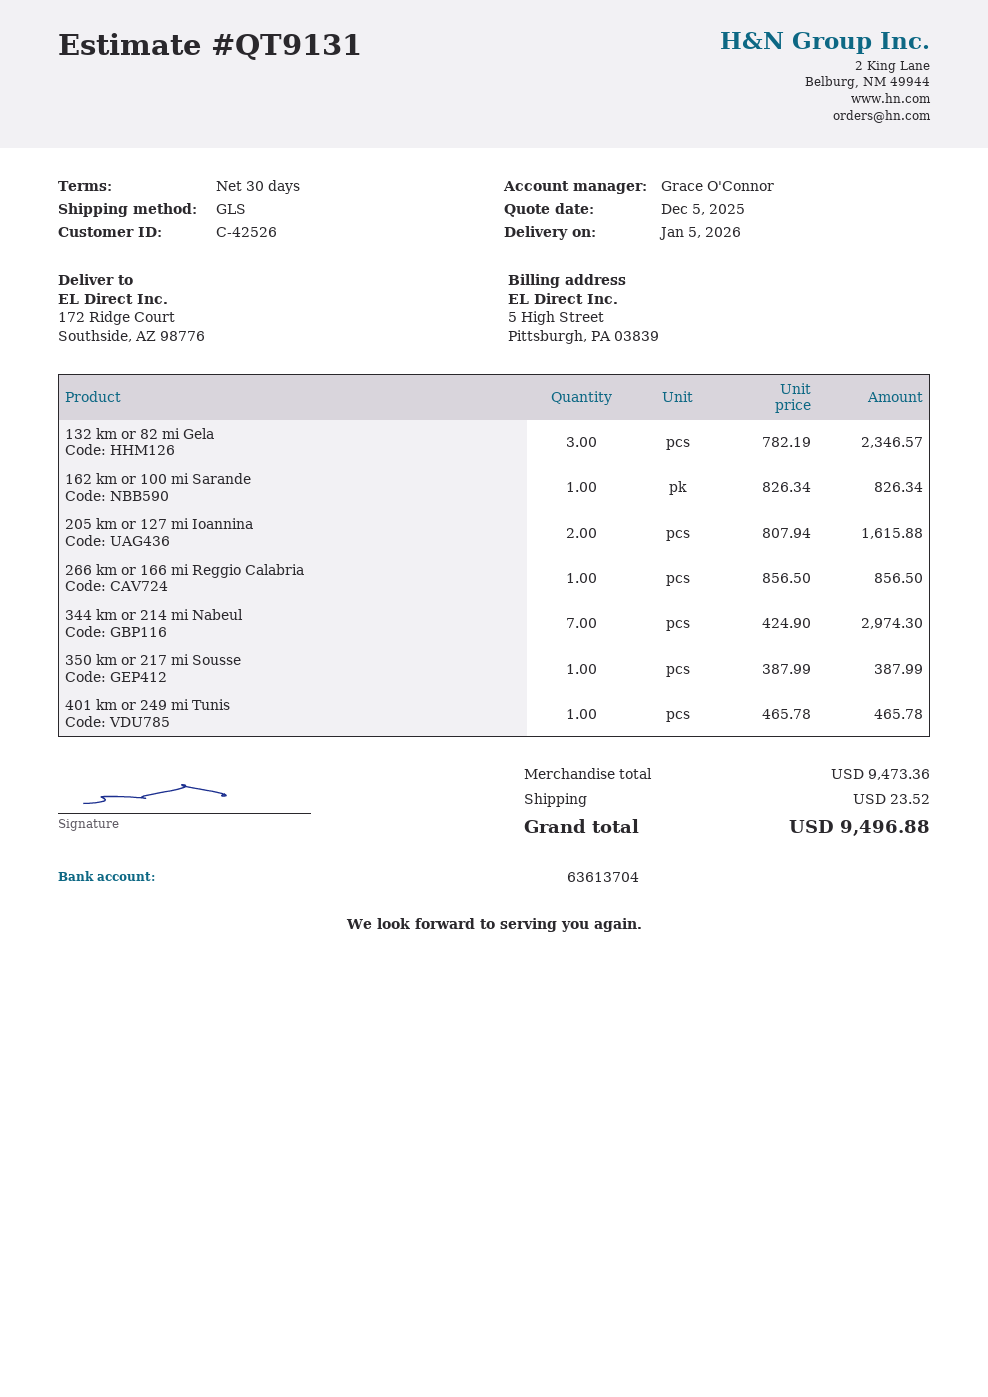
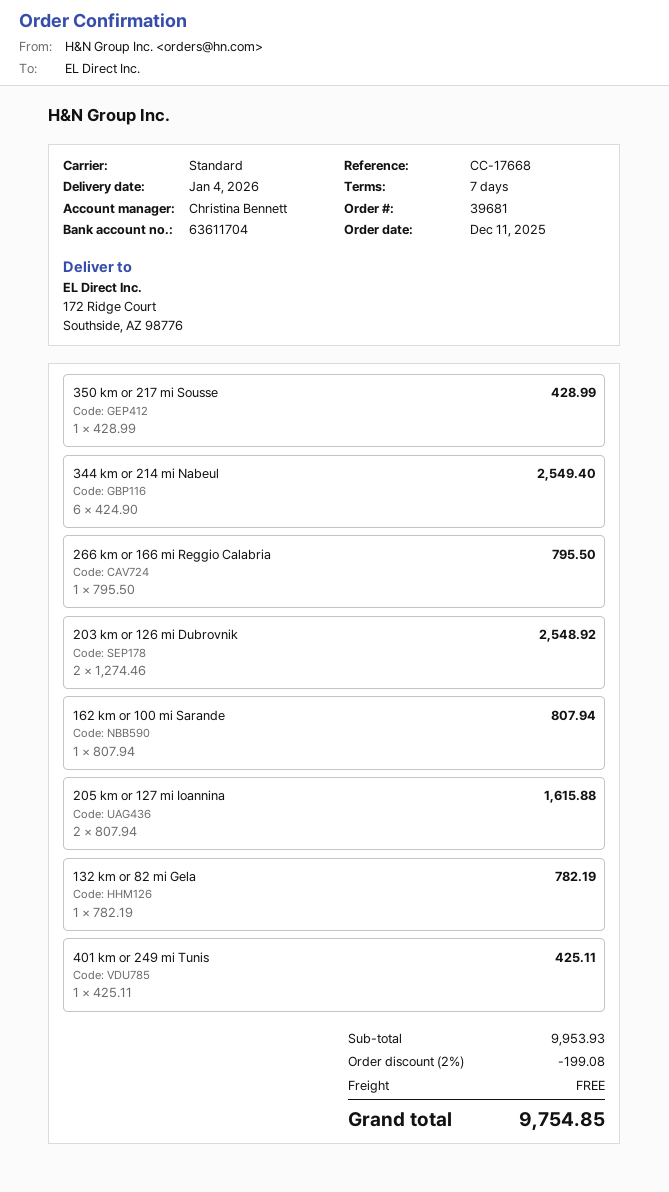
delivery date: 2026-01-05 -> 2026-01-04
payment terms: 30 days -> 7 days
sales rep: Grace O'Connor -> Christina Bennett
bank account: 63613704 -> 63611704
shipping method: GLS -> standard
132 km or 82 mi Gela: 3 x 782.19 = 2346.57 -> 1 x 782.19 = 782.19
162 km or 100 mi Sarande: 1 x 826.34 = 826.34 -> 1 x 807.94 = 807.94
266 km or 166 mi Reggio Calabria: 1 x 856.50 = 856.50 -> 1 x 795.50 = 795.50
344 km or 214 mi Nabeul: 7 x 424.90 = 2974.30 -> 6 x 424.90 = 2549.40
350 km or 217 mi Sousse: 1 x 387.99 = 387.99 -> 1 x 428.99 = 428.99
401 km or 249 mi Tunis: 1 x 465.78 = 465.78 -> 1 x 425.11 = 425.11
203 km or 126 mi Dubrovnik: none -> 2 x 1274.46 = 2548.92
subtotal: 9473.36 -> 9953.93
discount: none -> 2% = 199.08
shipping: 23.52 -> 0.00
total: 9496.88 -> 9754.85

